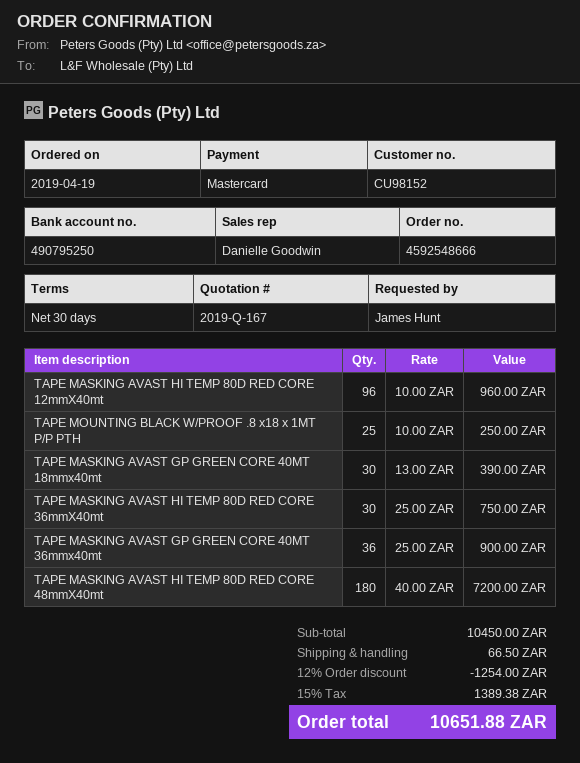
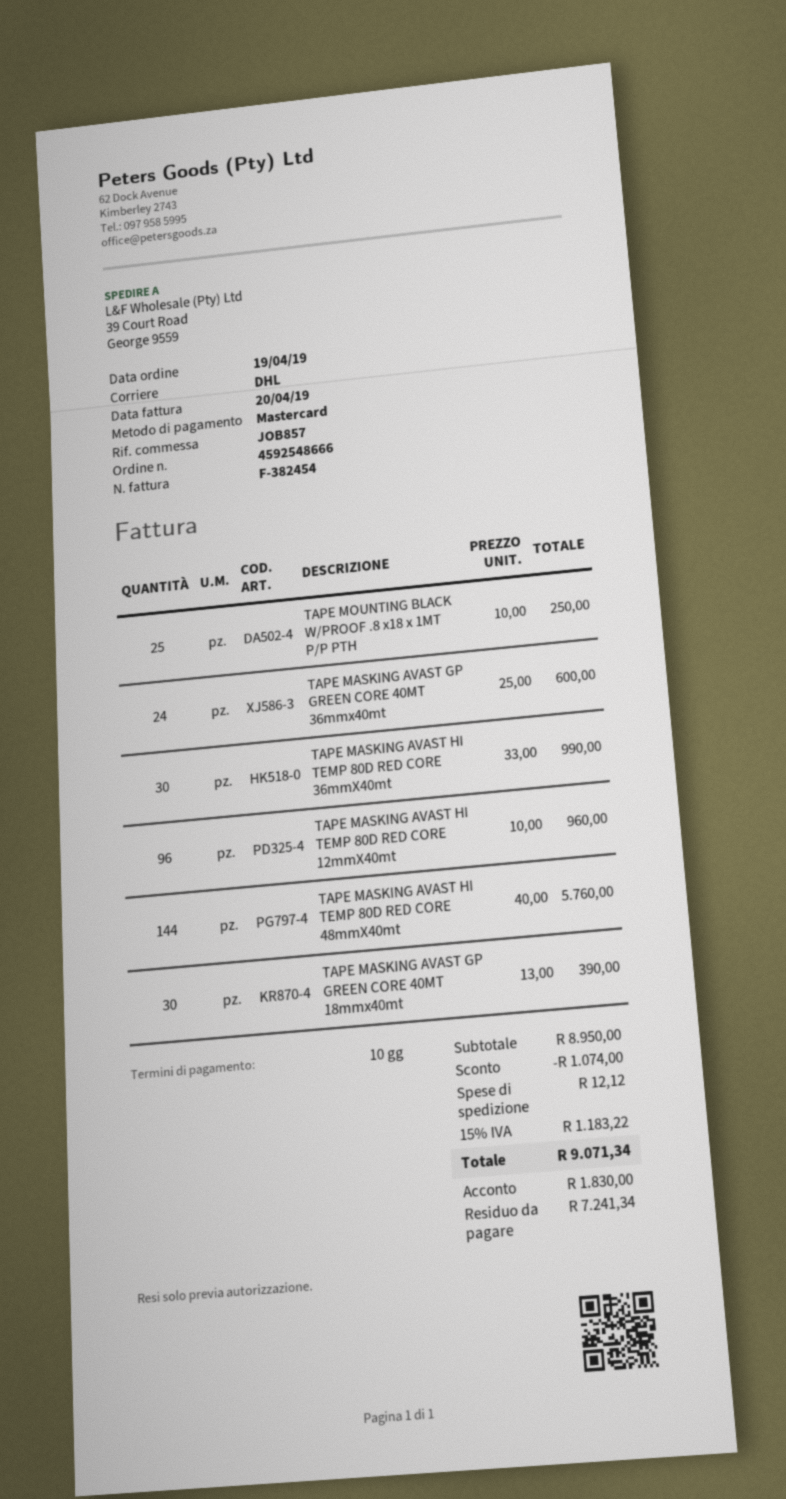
payment terms: 30 days -> 10 days
TAPE MASKING AVAST HI TEMP 80D RED CORE 36mmX40mt: 30 x 25.00 = 750.00 -> 30 x 33.00 = 990.00
TAPE MASKING AVAST GP GREEN CORE 40MT 36mmx40mt: 36 x 25.00 = 900.00 -> 24 x 25.00 = 600.00
TAPE MASKING AVAST HI TEMP 80D RED CORE 48mmX40mt: 180 x 40.00 = 7200.00 -> 144 x 40.00 = 5760.00
subtotal: 10450.00 -> 8950.00
discount: 1254.00 -> 1074.00
shipping: 66.50 -> 12.12
tax: 15% = 1389.38 -> 15% = 1183.22
total: 10651.88 -> 9071.34

